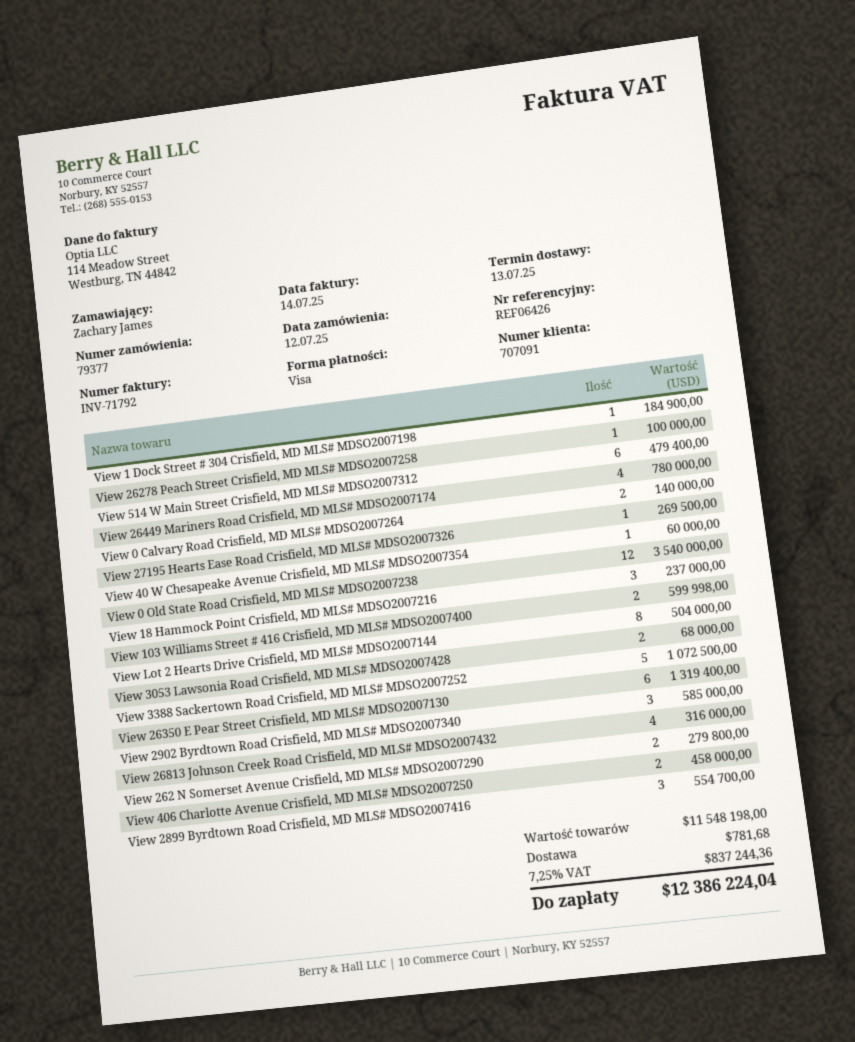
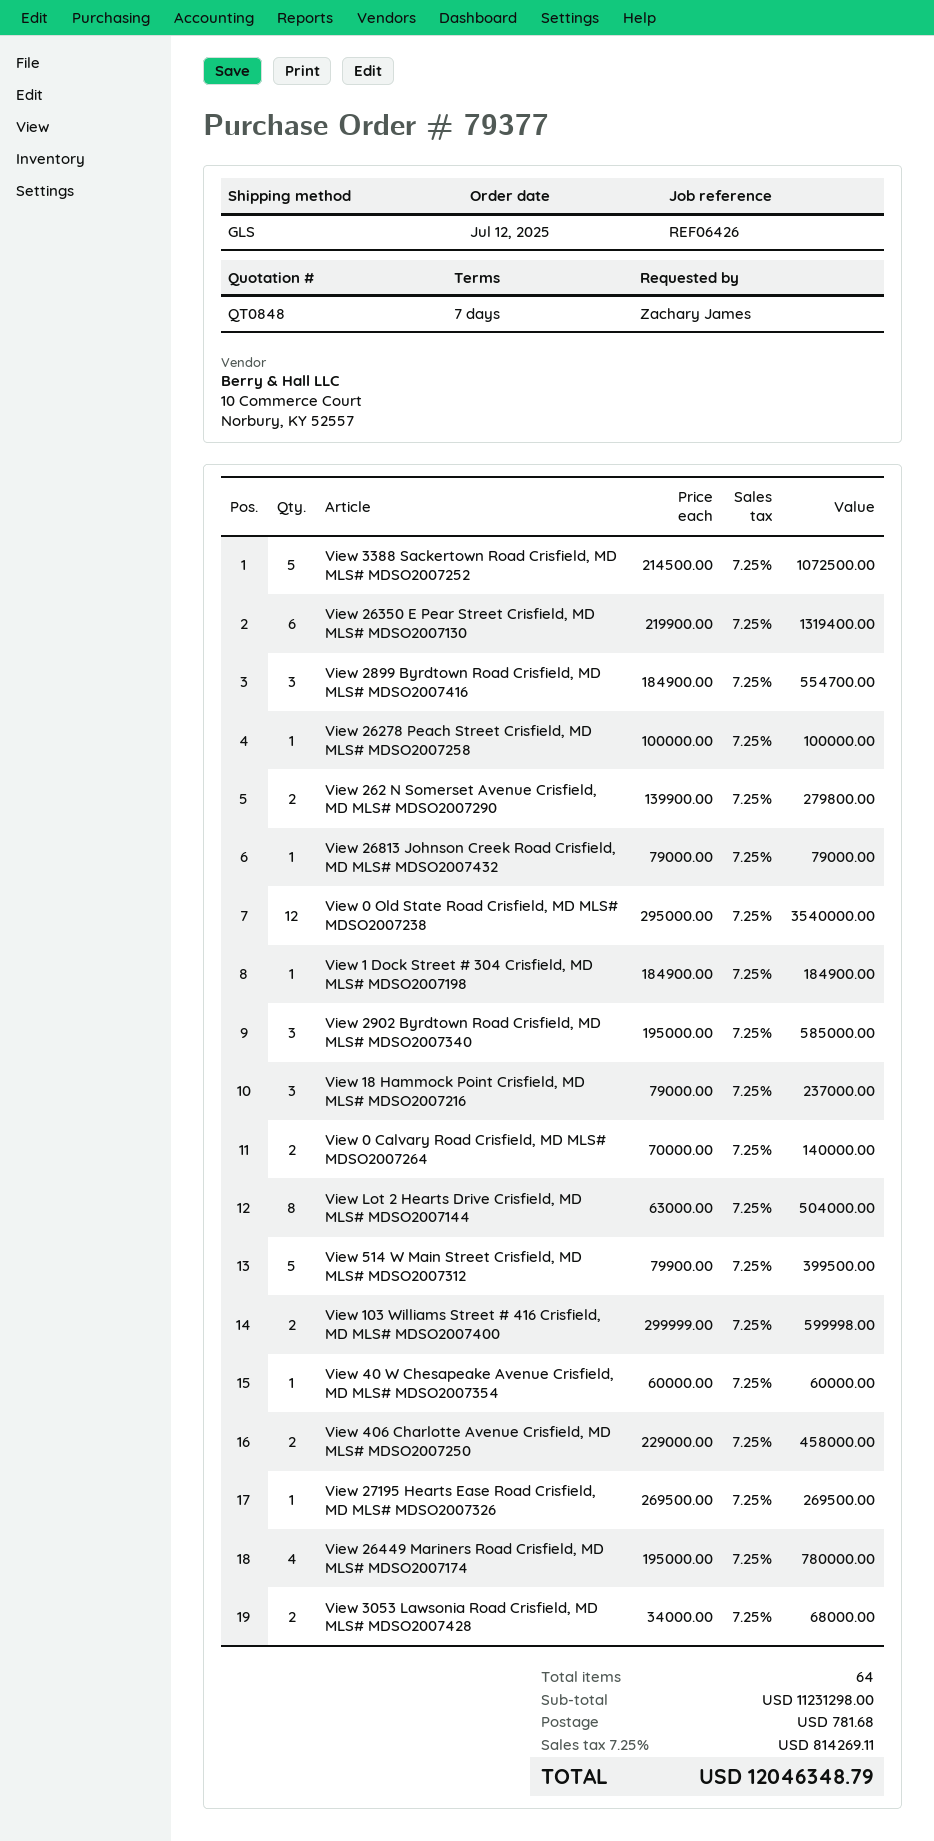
View 514 W Main Street Crisfield, MD MLS# MDSO2007312: 6 for 479400.00 -> 5 for 399500.00
View 26813 Johnson Creek Road Crisfield, MD MLS# MDSO2007432: 4 for 316000.00 -> 1 for 79000.00
subtotal: 11548198.00 -> 11231298.00
tax: 7.25% = 837244.36 -> 7.25% = 814269.11
total: 12386224.04 -> 12046348.79

